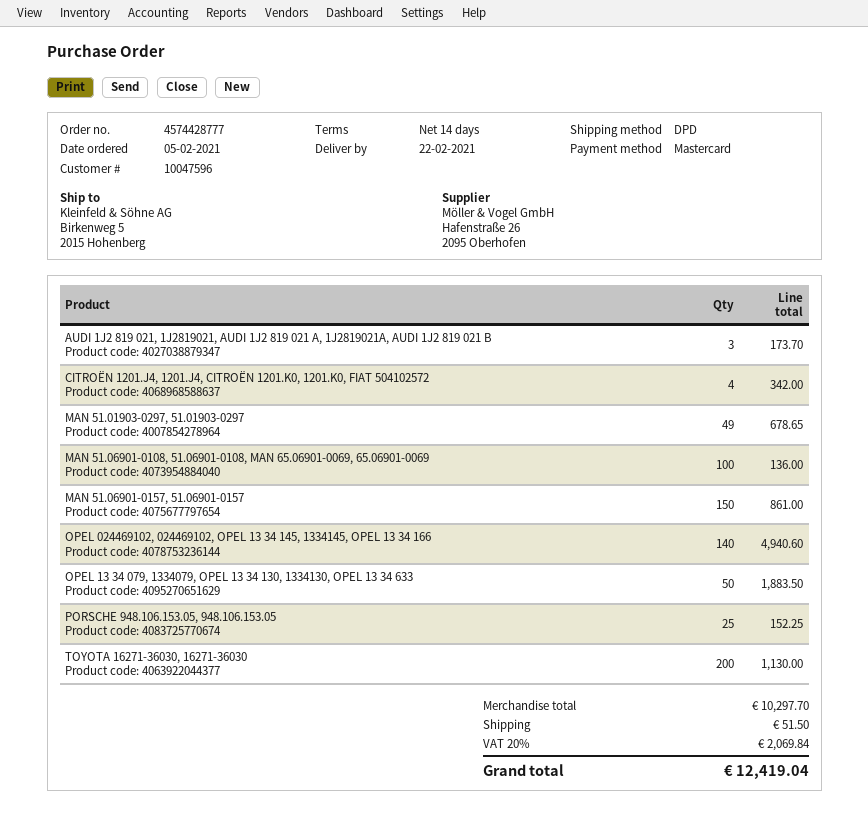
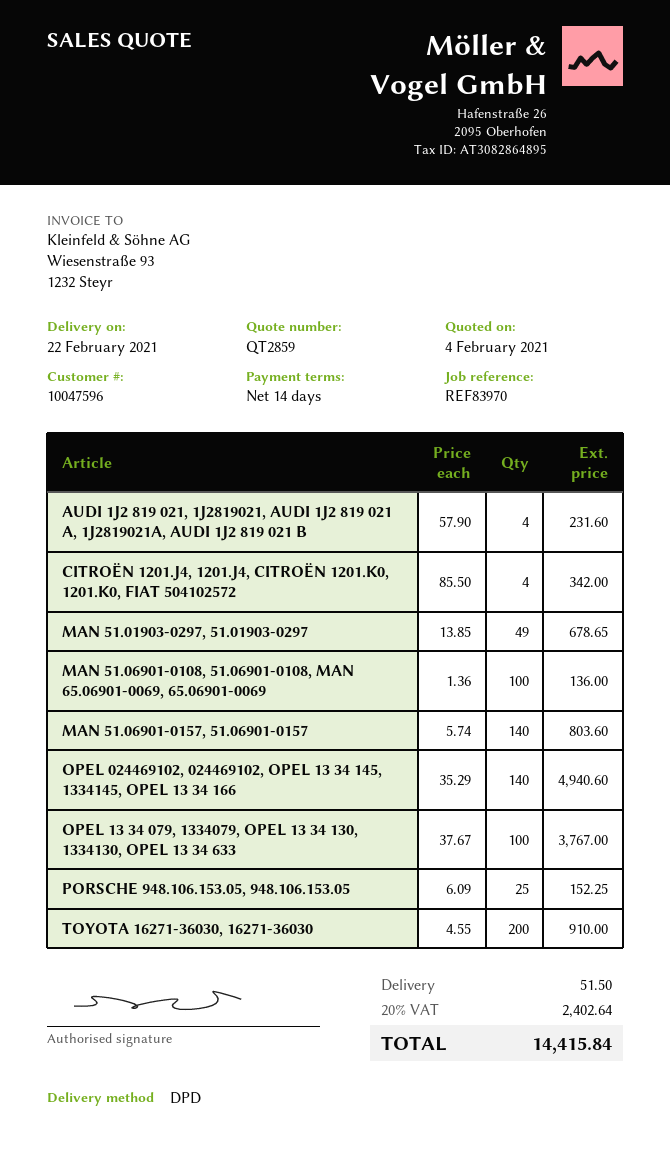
AUDI 1J2 819 021, 1J2819021, AUDI 1J2 819 021 A, 1J2819021A, AUDI 1J2 819 021 B: 3 for 173.70 -> 4 for 231.60
MAN 51.06901-0157, 51.06901-0157: 150 for 861.00 -> 140 for 803.60
OPEL 13 34 079, 1334079, OPEL 13 34 130, 1334130, OPEL 13 34 633: 50 for 1883.50 -> 100 for 3767.00
TOYOTA 16271-36030, 16271-36030: 200 for 1130.00 -> 200 for 910.00
tax: 20% = 2069.84 -> 20% = 2402.64
total: 12419.04 -> 14415.84

